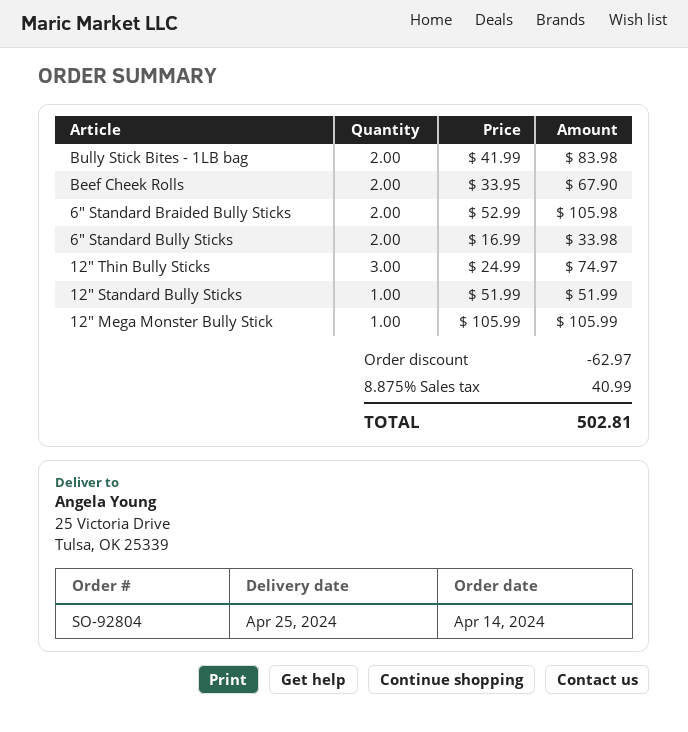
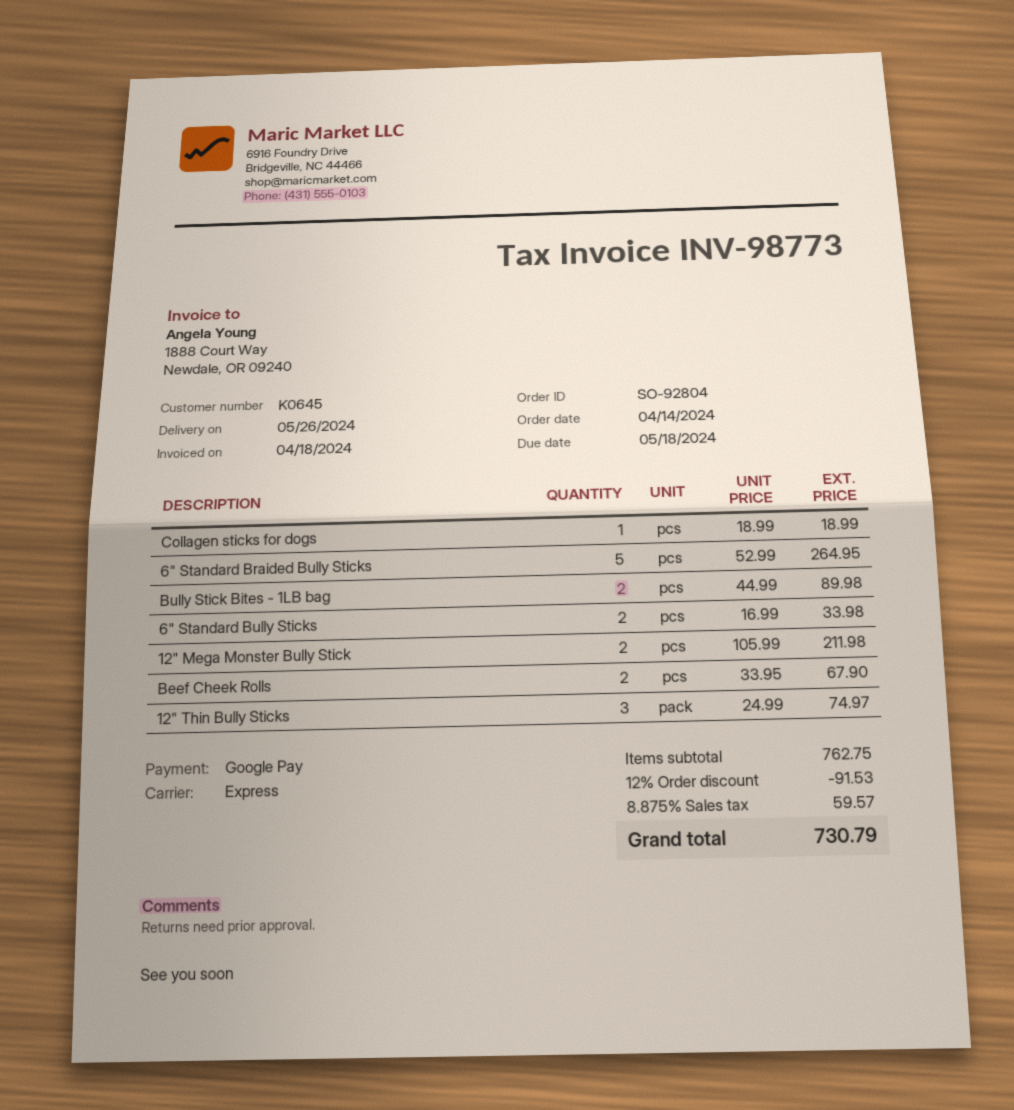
delivery date: 2024-04-25 -> 2024-05-26
Bully Stick Bites - 1LB bag: 2 x 41.99 = 83.98 -> 2 x 44.99 = 89.98
6" Standard Braided Bully Sticks: 2 x 52.99 = 105.98 -> 5 x 52.99 = 264.95
12" Standard Bully Sticks: 1 x 51.99 = 51.99 -> none
12" Mega Monster Bully Stick: 1 x 105.99 = 105.99 -> 2 x 105.99 = 211.98
Collagen sticks for dogs: none -> 1 x 18.99 = 18.99
discount: 62.97 -> 91.53
tax: 8.875% = 40.99 -> 8.875% = 59.57
total: 502.81 -> 730.79

